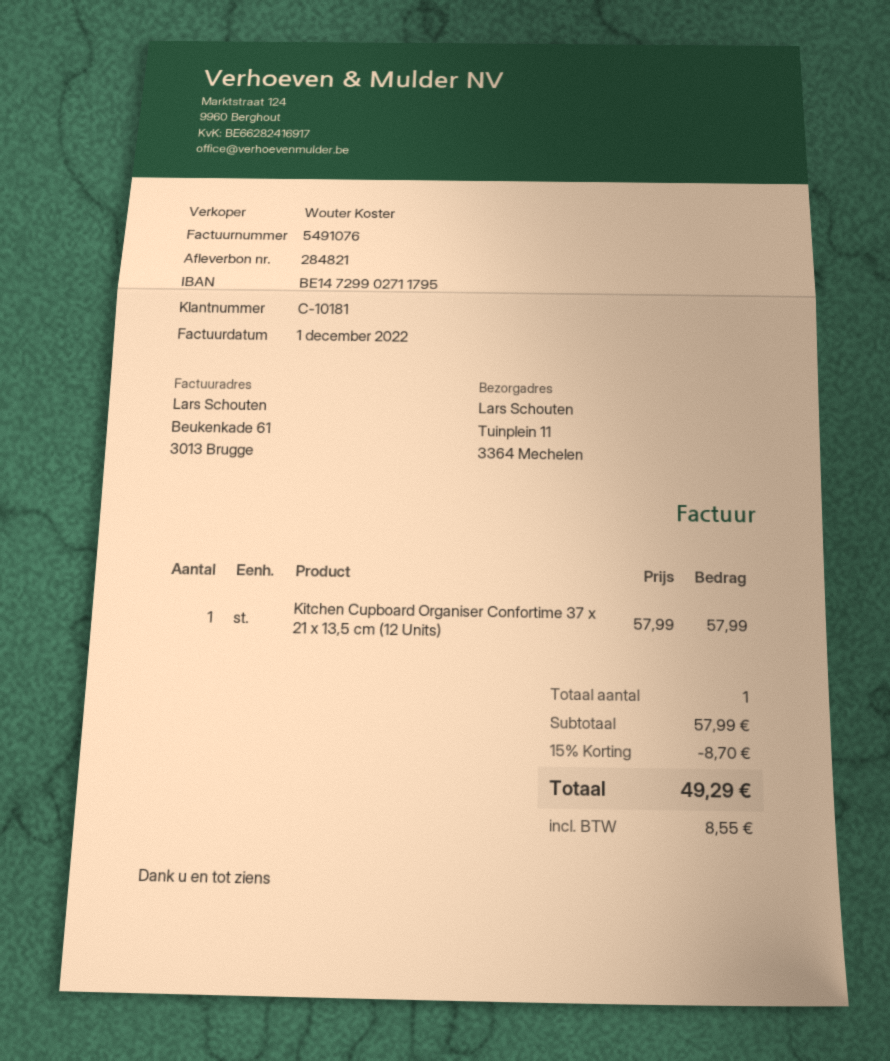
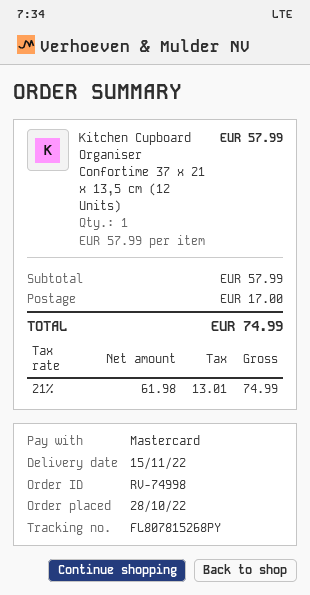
discount: 15% = 8.70 -> none
shipping: none -> 17.00
tax: 8.55 -> 13.01
total: 49.29 -> 74.99

